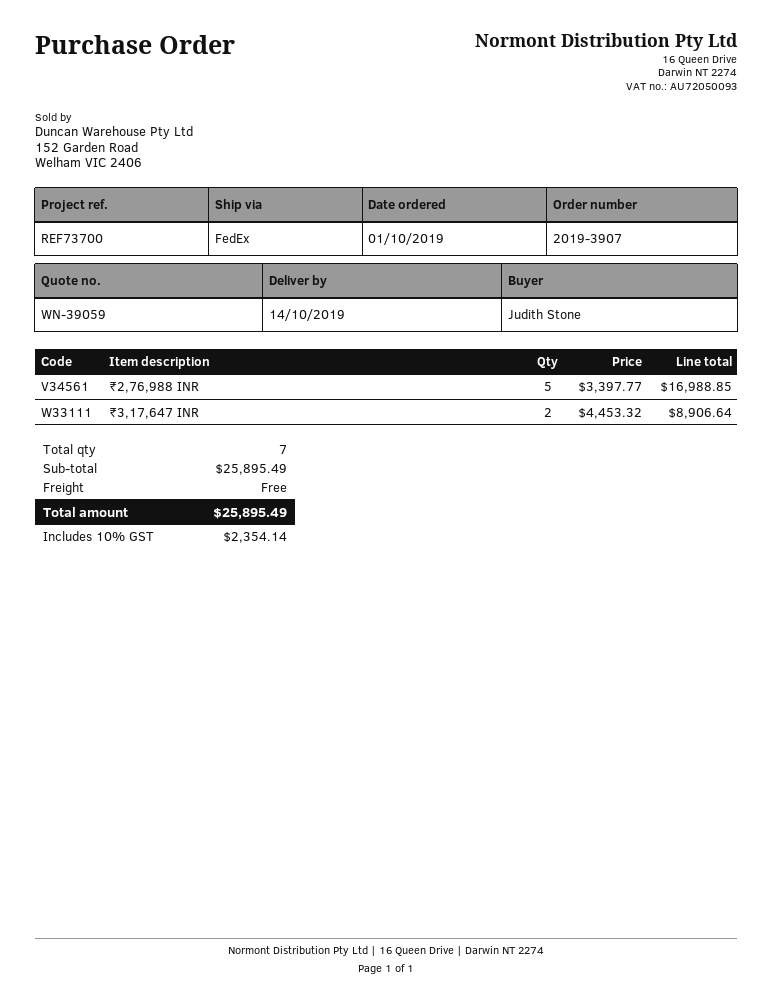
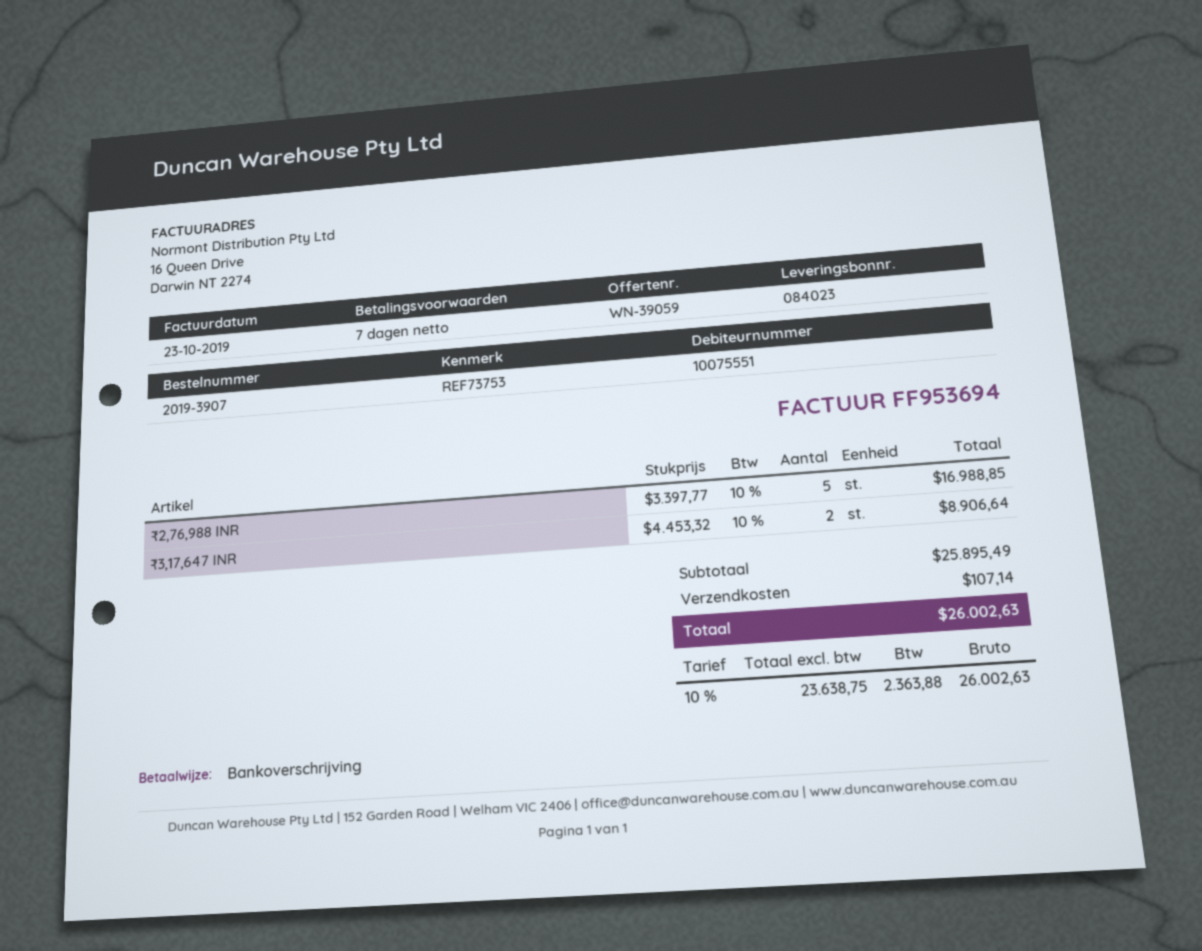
reference: REF73700 -> REF73753
shipping: 0.00 -> 107.14
tax: 10% = 2354.14 -> 10% = 2363.88
total: 25895.49 -> 26002.63

